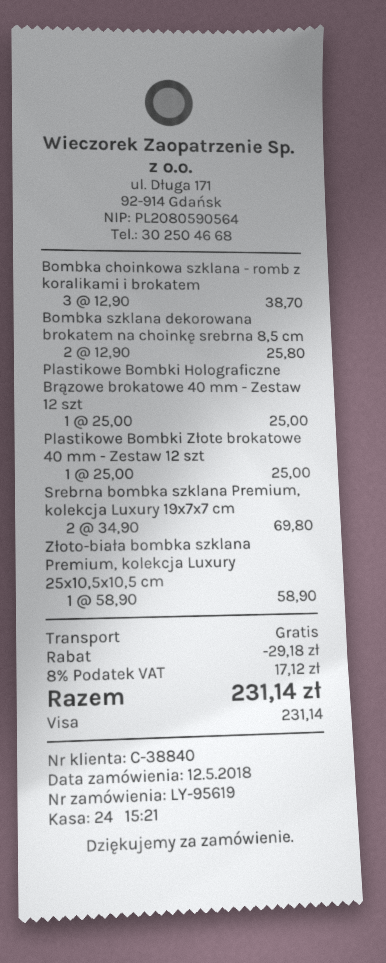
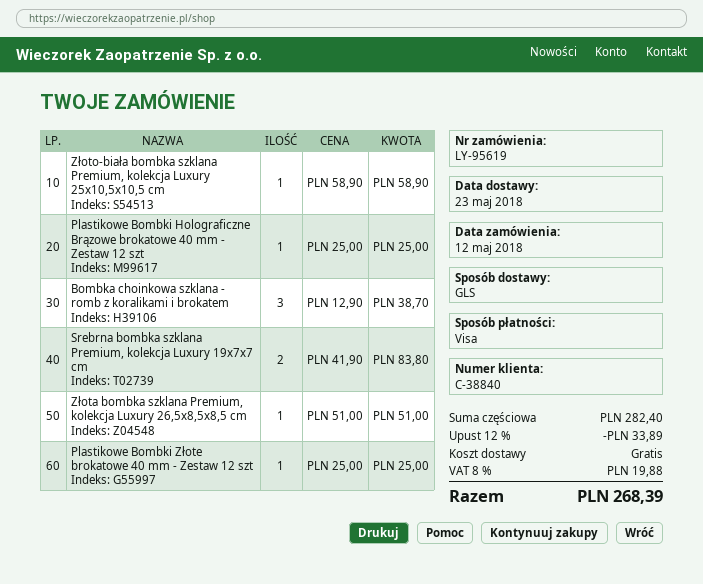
Bombka szklana dekorowana brokatem na choinkę srebrna 8,5 cm: 2 x 12.90 = 25.80 -> none
Srebrna bombka szklana Premium, kolekcja Luxury 19x7x7 cm: 2 x 34.90 = 69.80 -> 2 x 41.90 = 83.80
Złota bombka szklana Premium, kolekcja Luxury 26,5x8,5x8,5 cm: none -> 1 x 51.00 = 51.00
discount: 29.18 -> 33.89
tax: 8% = 17.12 -> 8% = 19.88
total: 231.14 -> 268.39

